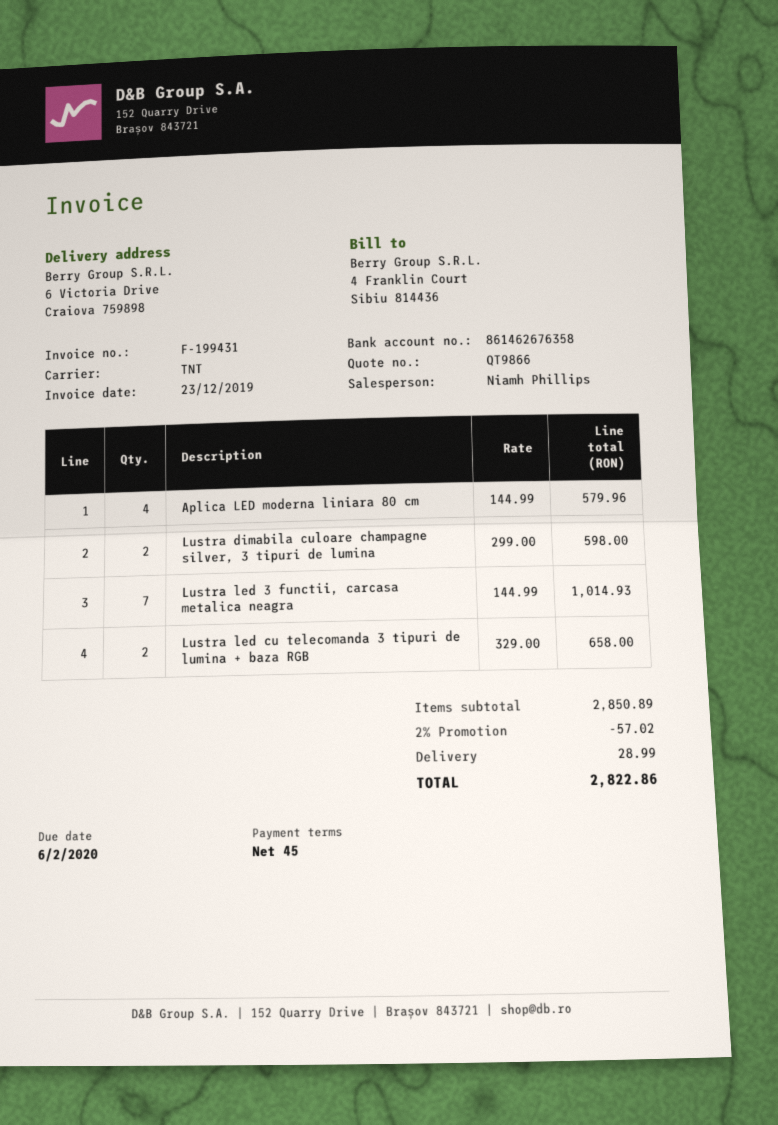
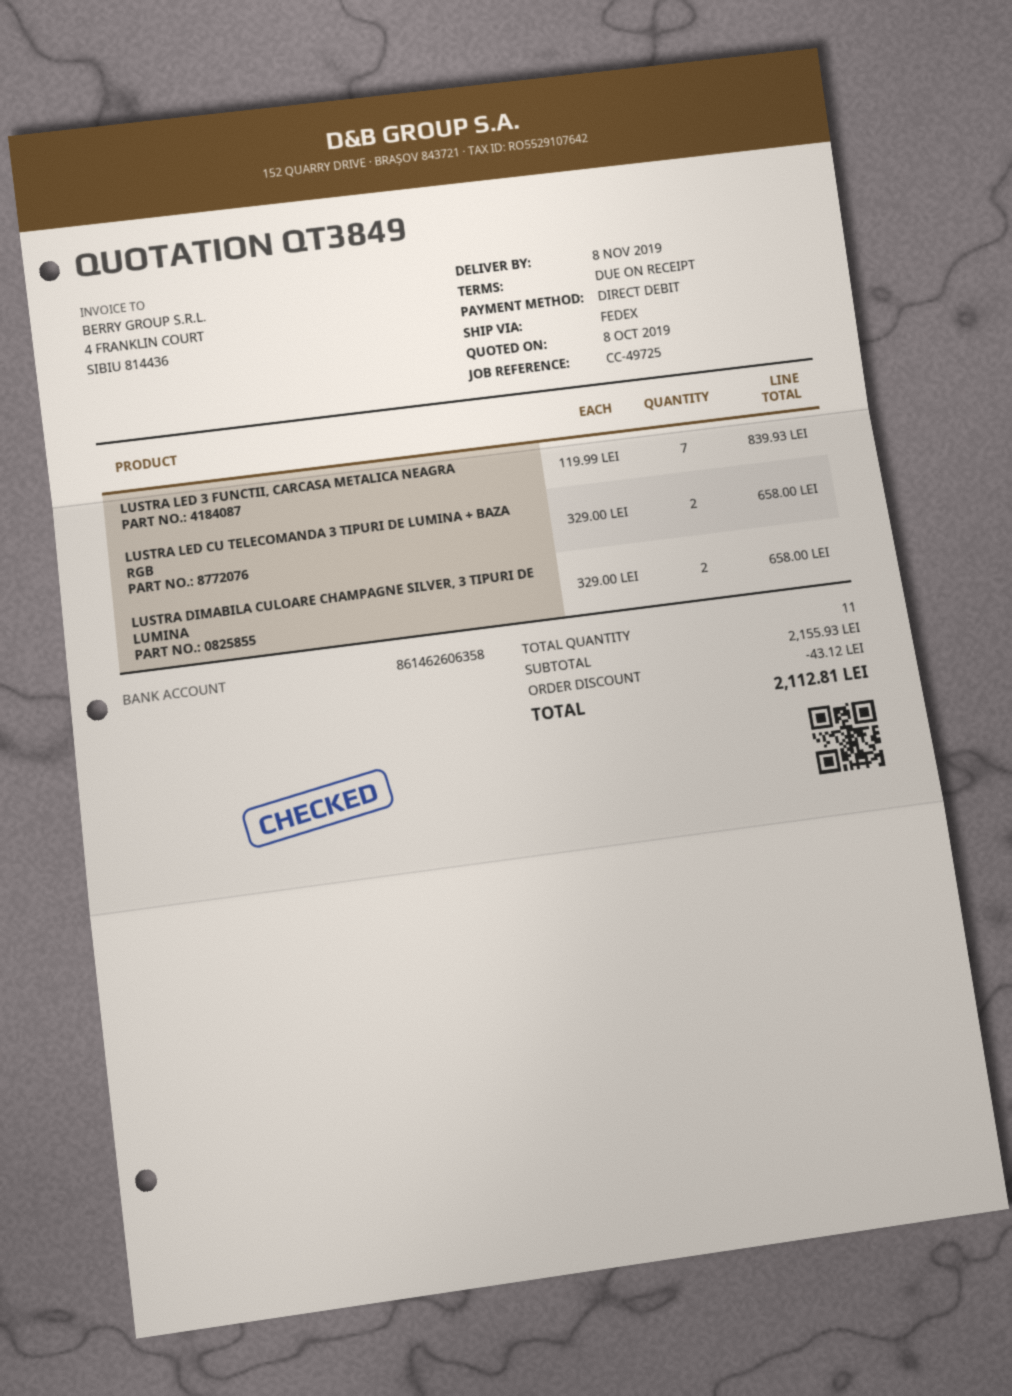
quote number: QT9866 -> QT3849
payment terms: 45 days -> on receipt
bank account: 861462676358 -> 861462606358
shipping method: TNT -> FedEx
Aplica LED moderna liniara 80 cm: 4 x 144.99 = 579.96 -> none
Lustra dimabila culoare champagne silver, 3 tipuri de lumina: 2 x 299.00 = 598.00 -> 2 x 329.00 = 658.00
Lustra led 3 functii, carcasa metalica neagra: 7 x 144.99 = 1014.93 -> 7 x 119.99 = 839.93
subtotal: 2850.89 -> 2155.93
discount: 57.02 -> 43.12
shipping: 28.99 -> none
total: 2822.86 -> 2112.81

